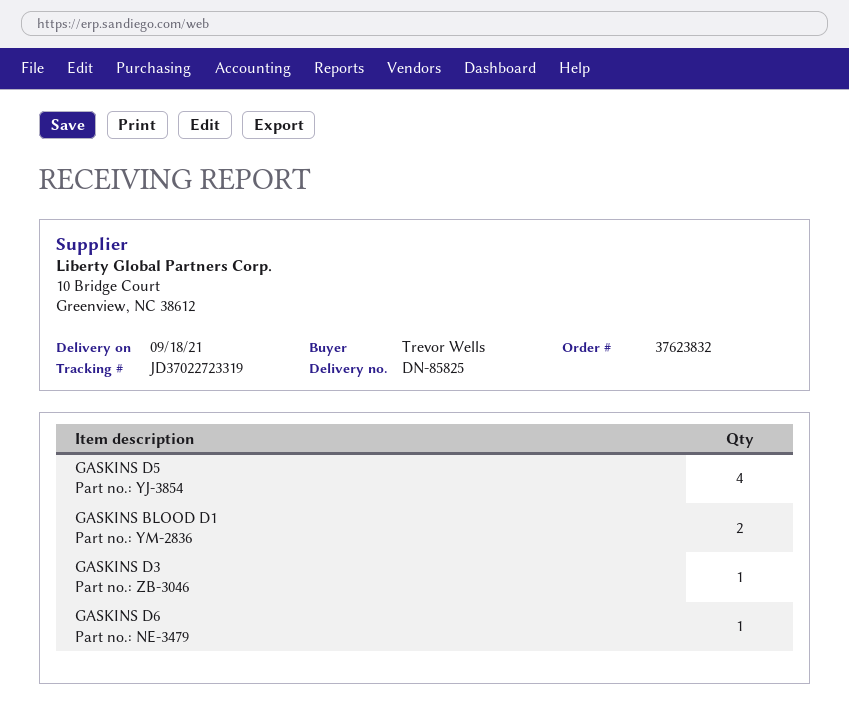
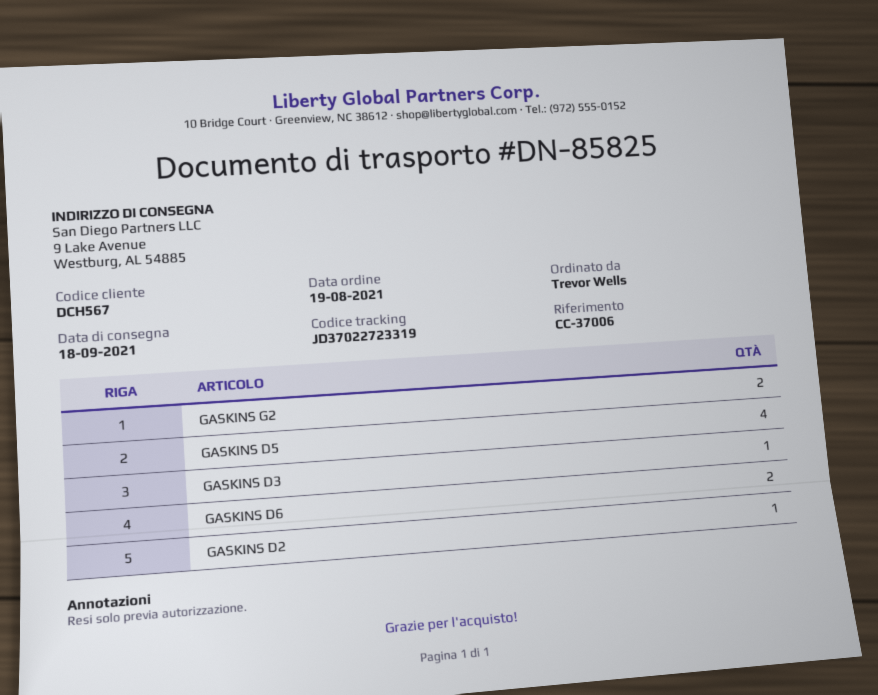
GASKINS BLOOD D1: 2 -> none
GASKINS D6: 1 -> 2
GASKINS G2: none -> 2
GASKINS D2: none -> 1

